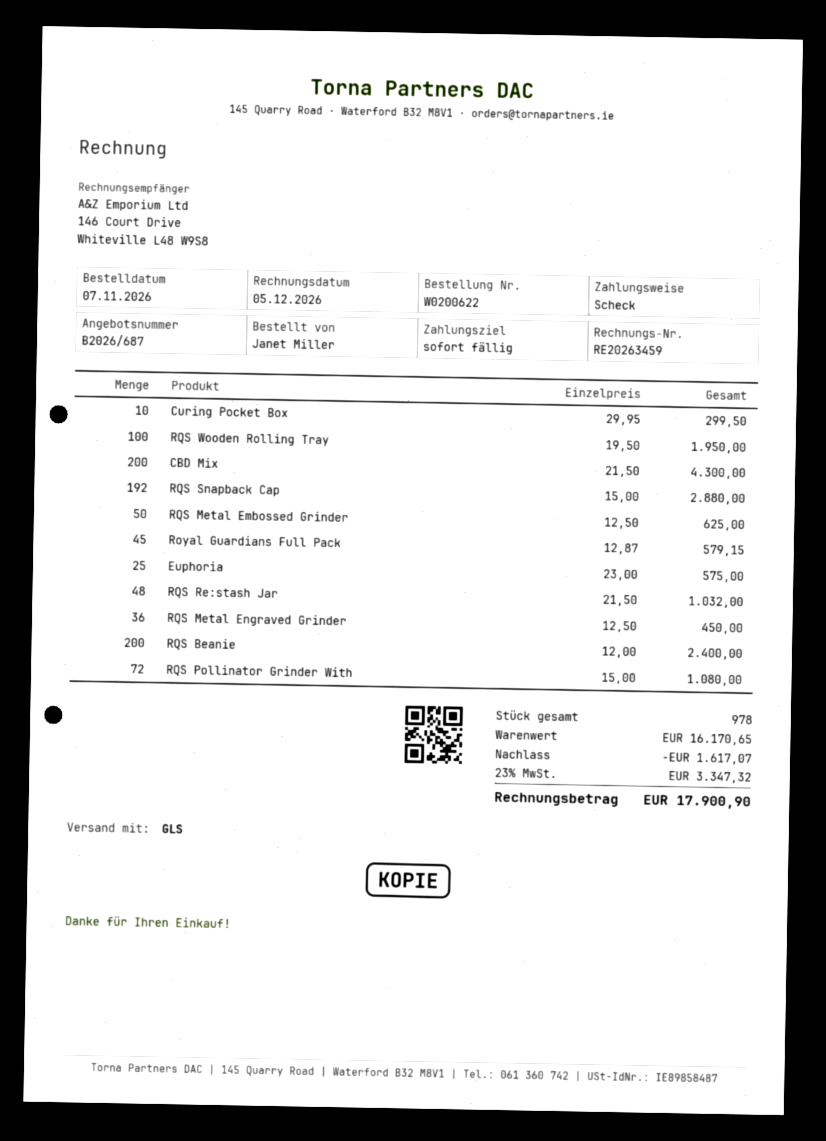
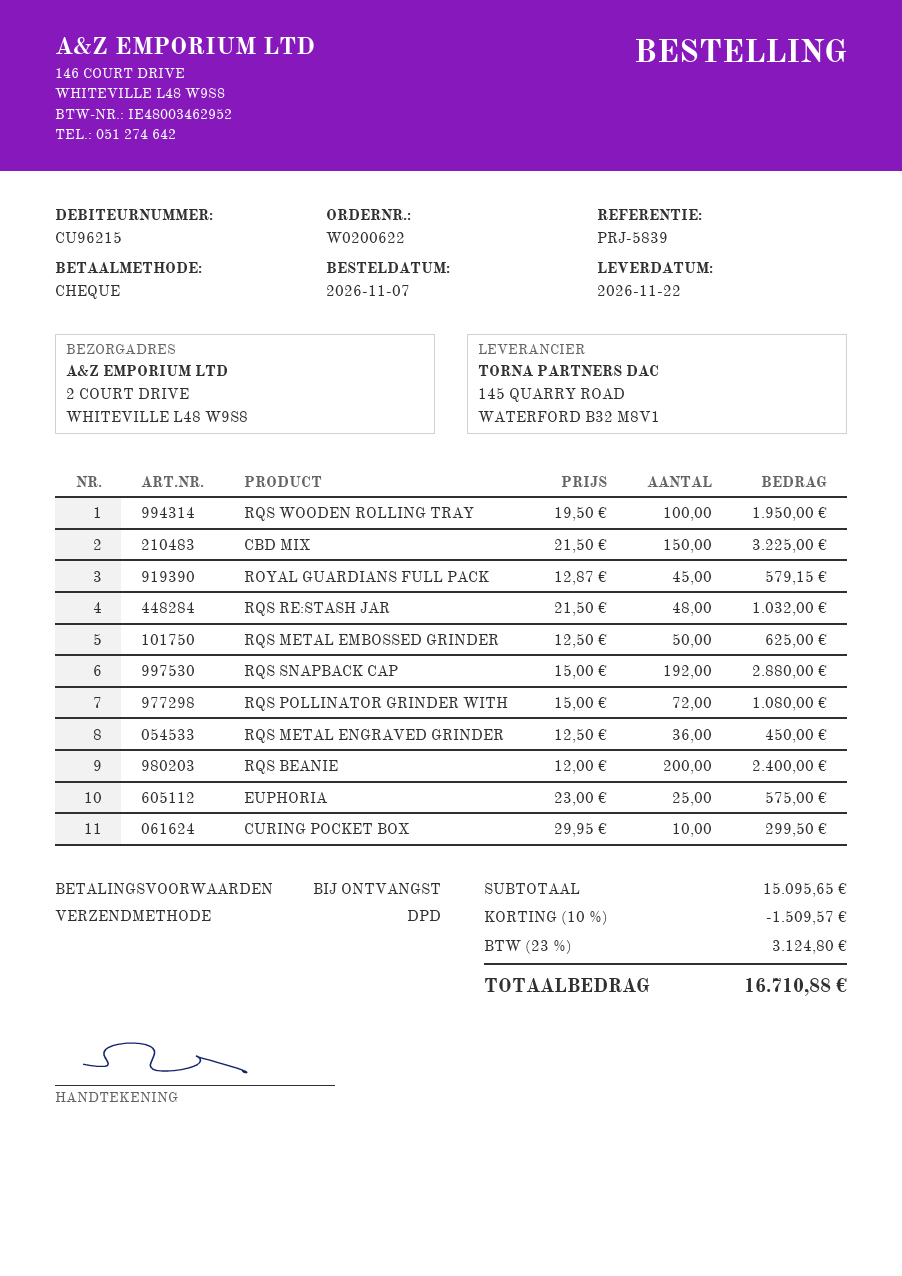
shipping method: GLS -> DPD
CBD Mix: 200 x 21.50 = 4300.00 -> 150 x 21.50 = 3225.00
subtotal: 16170.65 -> 15095.65
discount: 1617.07 -> 1509.57
tax: 23% = 3347.32 -> 23% = 3124.80
total: 17900.90 -> 16710.88

